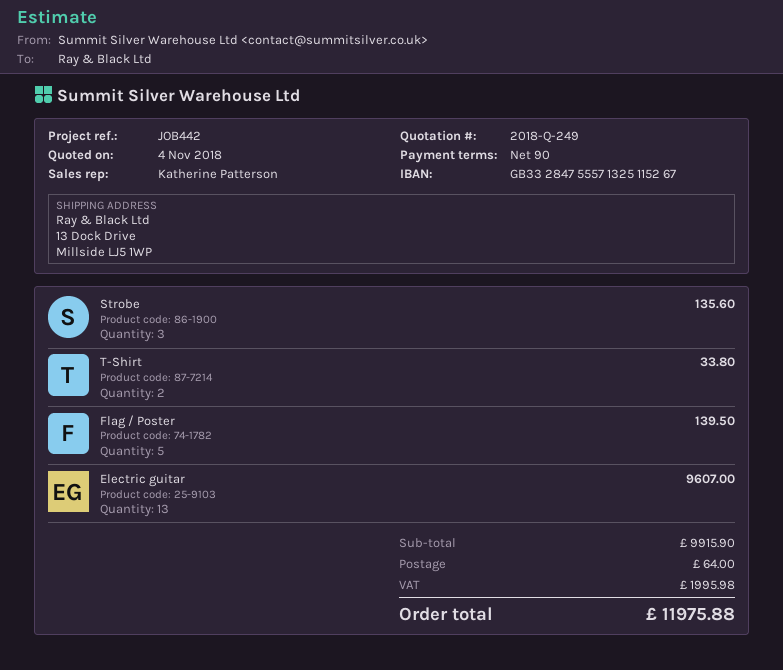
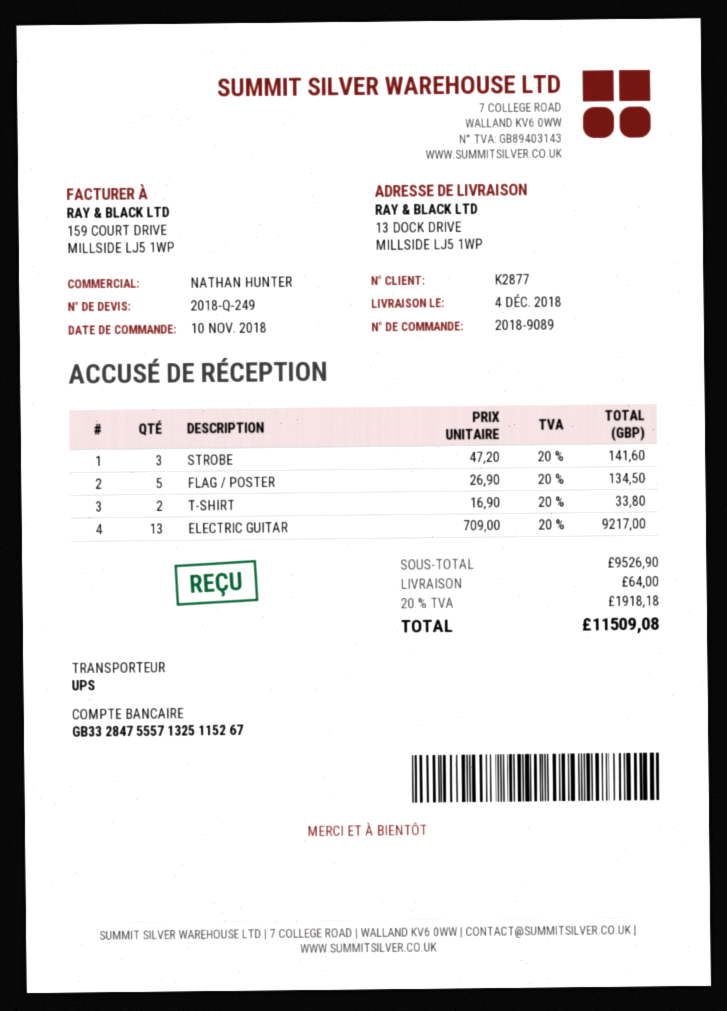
sales rep: Katherine Patterson -> NATHAN HUNTER
Strobe: 3 for 135.60 -> 3 for 141.60
Flag / Poster: 5 for 139.50 -> 5 for 134.50
Electric guitar: 13 for 9607.00 -> 13 for 9217.00
subtotal: 9915.90 -> 9526.90
tax: 1995.98 -> 1918.18
total: 11975.88 -> 11509.08

